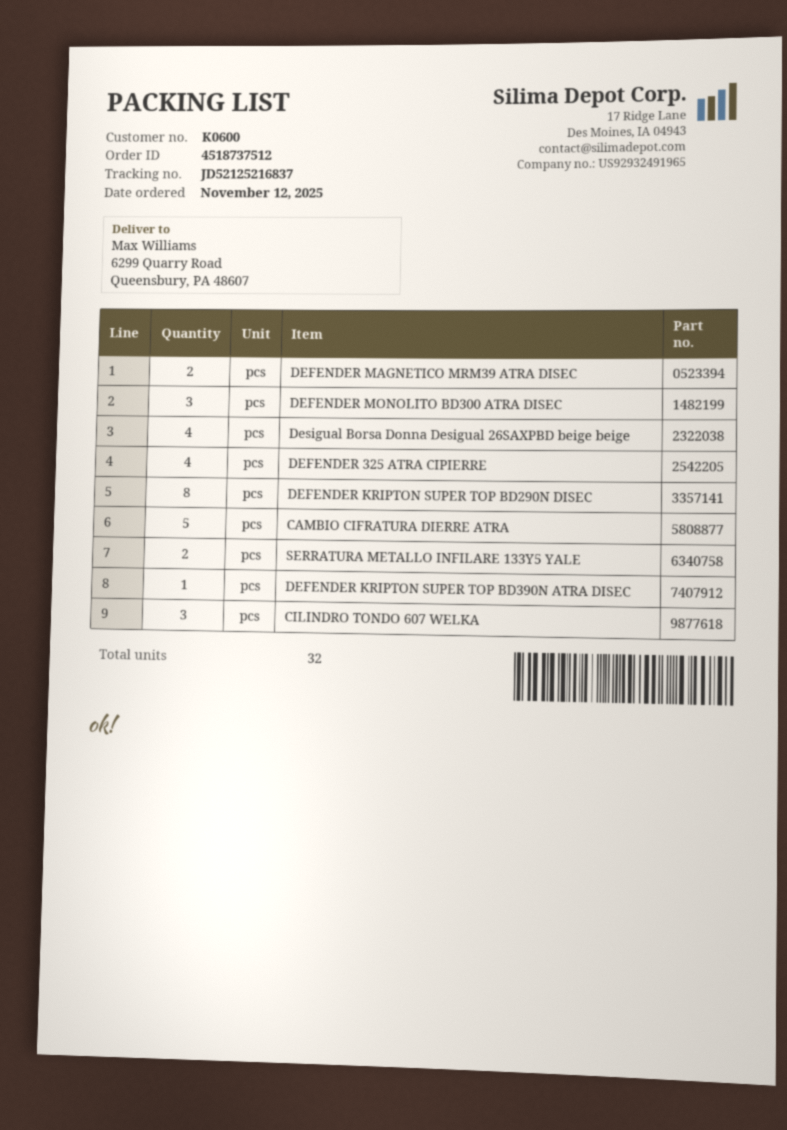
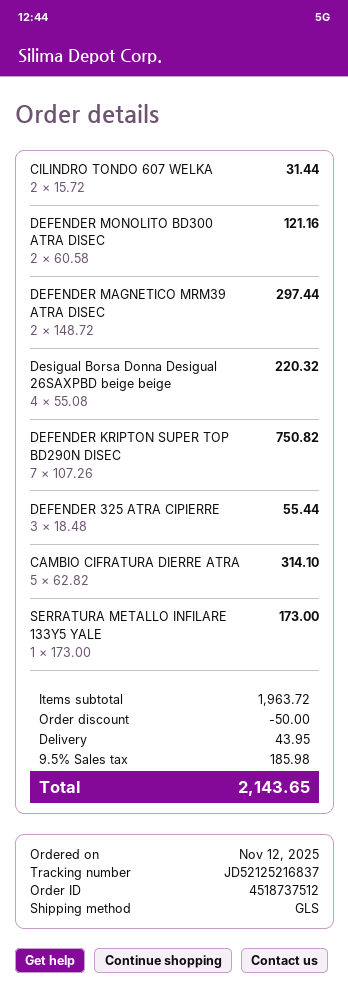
DEFENDER MONOLITO BD300 ATRA DISEC: 3 -> 2
DEFENDER 325 ATRA CIPIERRE: 4 -> 3
DEFENDER KRIPTON SUPER TOP BD290N DISEC: 8 -> 7
SERRATURA METALLO INFILARE 133Y5 YALE: 2 -> 1
DEFENDER KRIPTON SUPER TOP BD390N ATRA DISEC: 1 -> none
CILINDRO TONDO 607 WELKA: 3 -> 2

